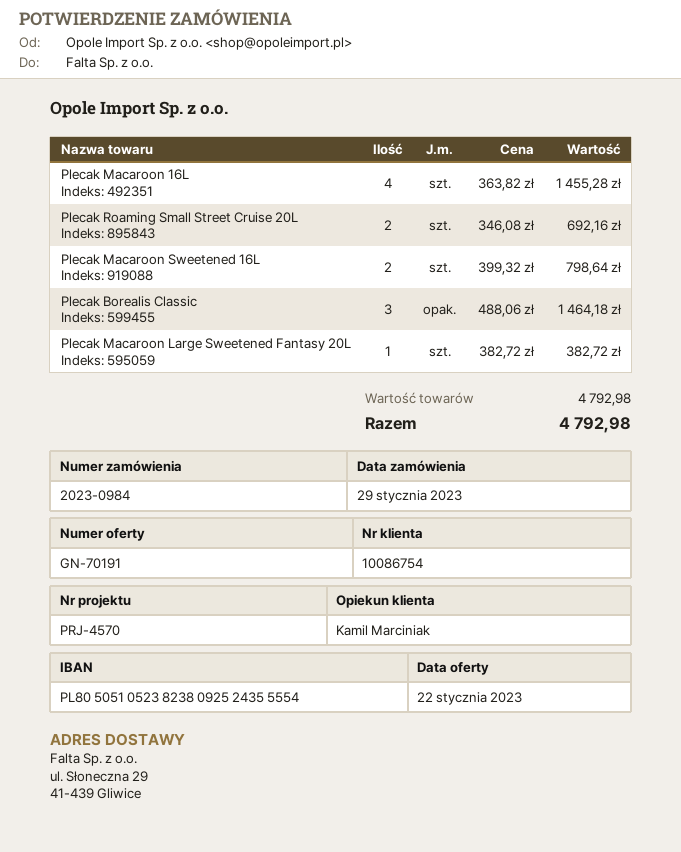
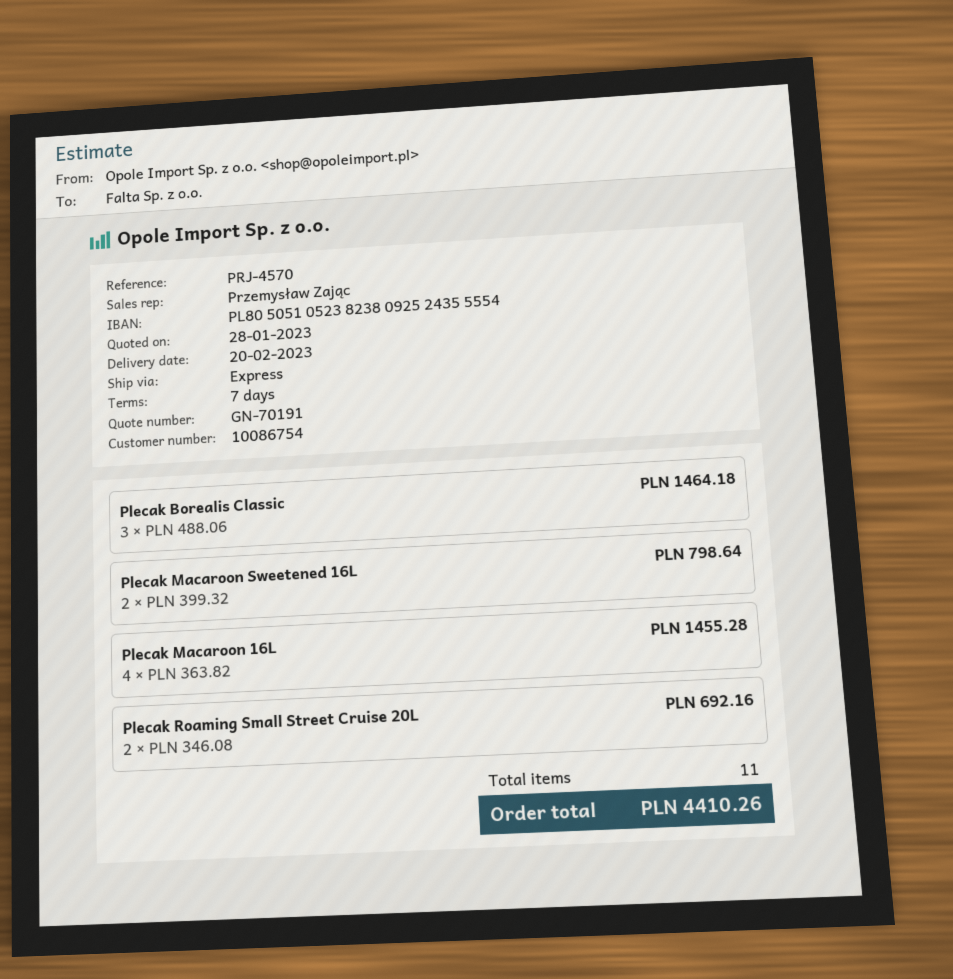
quote date: 2023-01-22 -> 2023-01-28
sales rep: Kamil Marciniak -> Przemysław Zając
Plecak Macaroon Large Sweetened Fantasy 20L: 1 x 382.72 = 382.72 -> none
total: 4792.98 -> 4410.26

